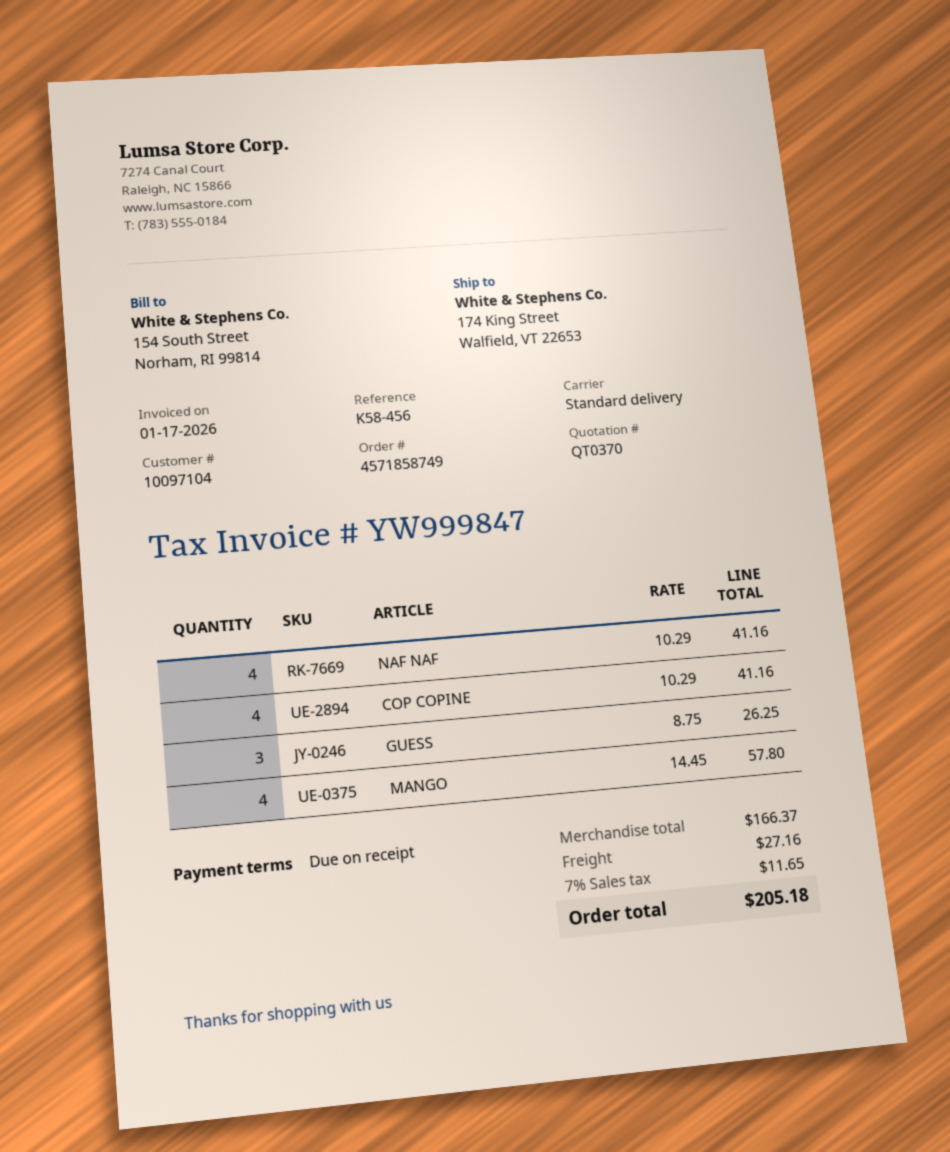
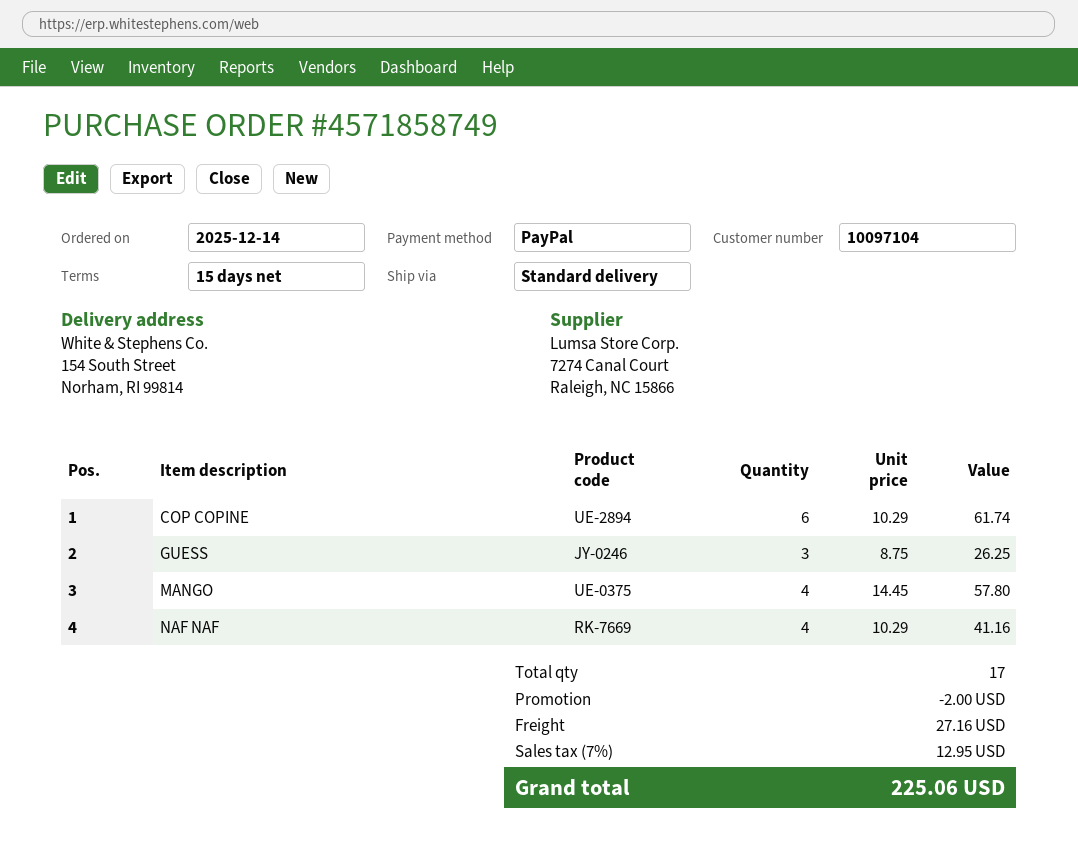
payment terms: on receipt -> 15 days
ship to: 174 King Street, Walfield, VT 22653 -> 154 South Street, Norham, RI 99814
COP COPINE: 4 x 10.29 = 41.16 -> 6 x 10.29 = 61.74
discount: none -> 2.00
tax: 7% = 11.65 -> 7% = 12.95
total: 205.18 -> 225.06

